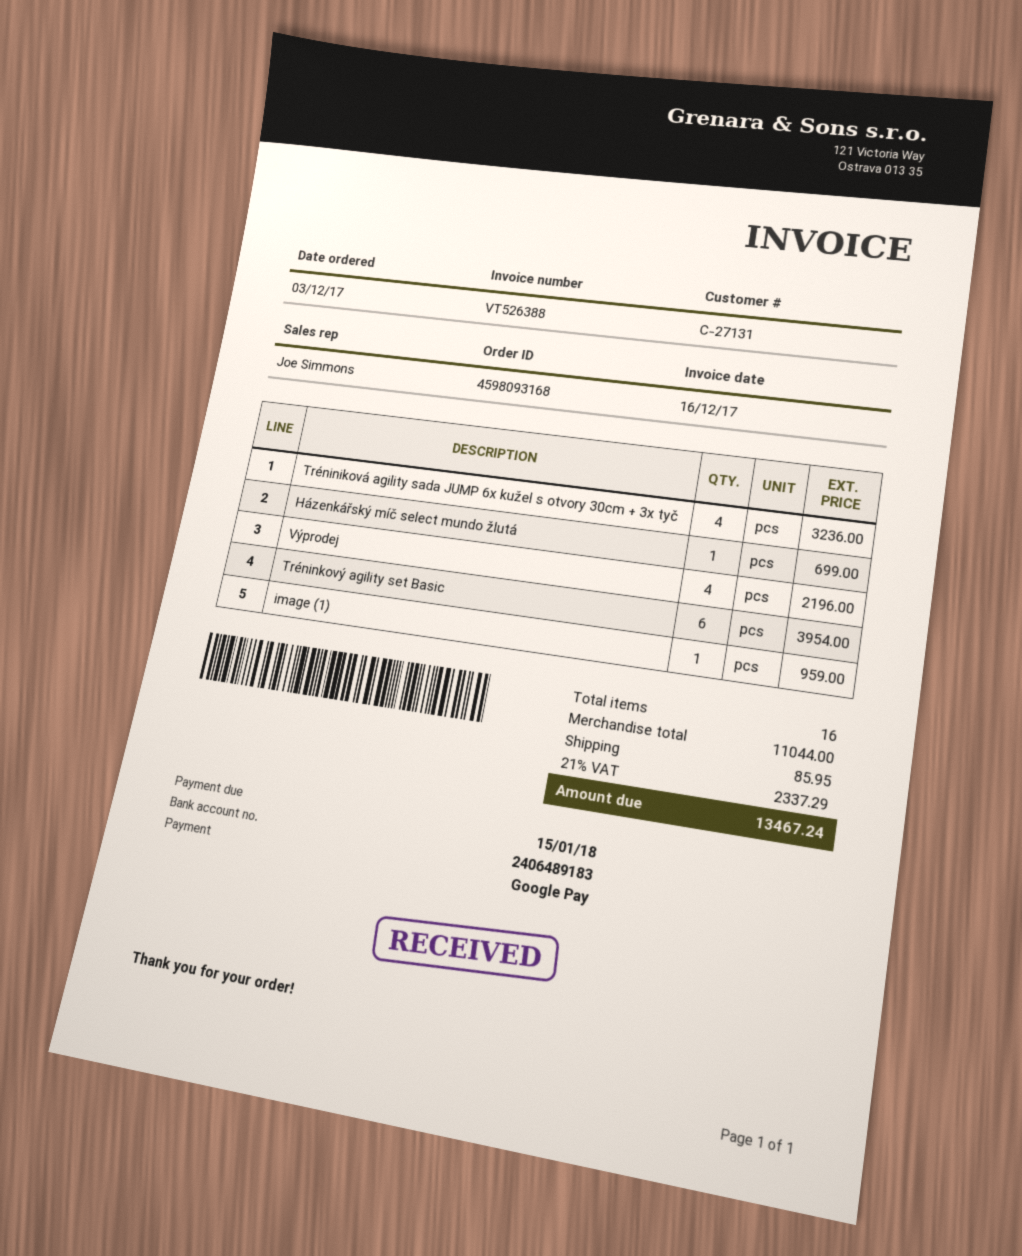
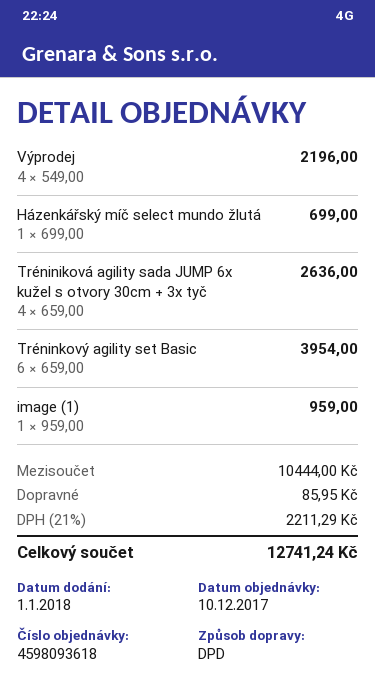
order number: 4598093168 -> 4598093618
order date: 2017-12-03 -> 2017-12-10
Tréniniková agility sada JUMP 6x kužel s otvory 30cm + 3x tyč: 4 for 3236.00 -> 4 for 2636.00
subtotal: 11044.00 -> 10444.00
tax: 21% = 2337.29 -> 21% = 2211.29
total: 13467.24 -> 12741.24

